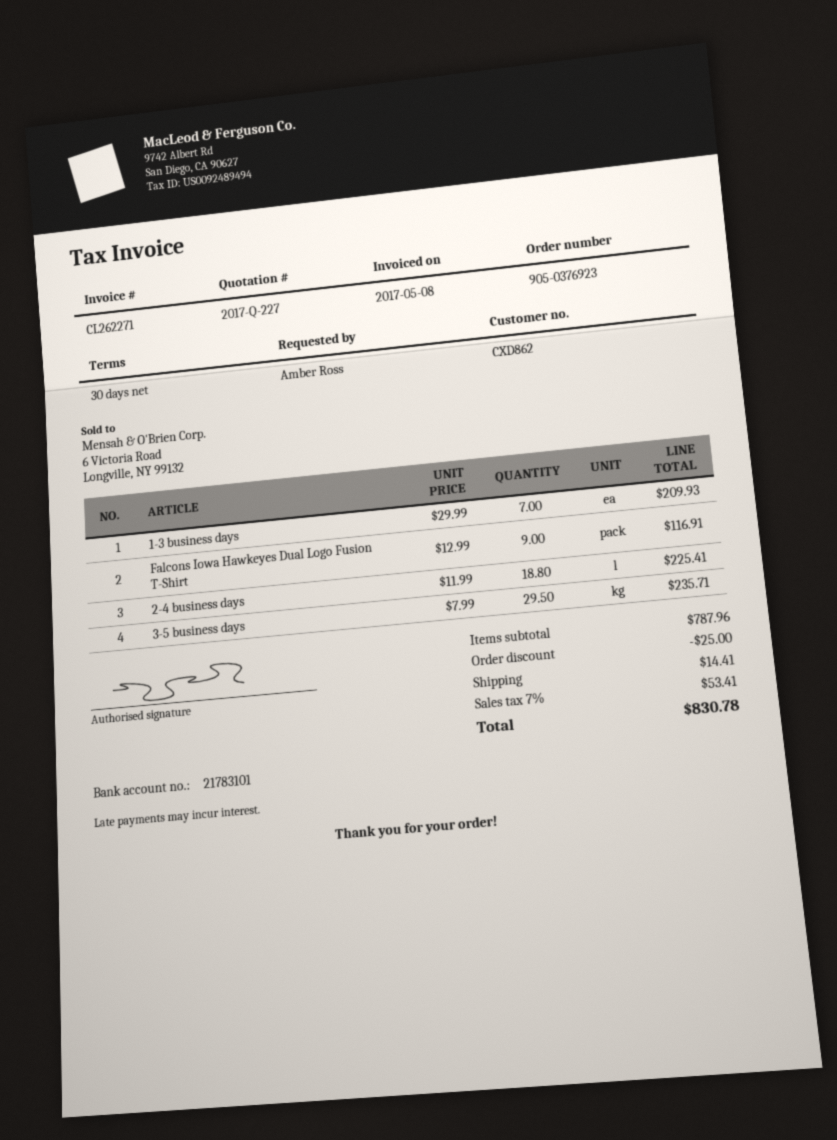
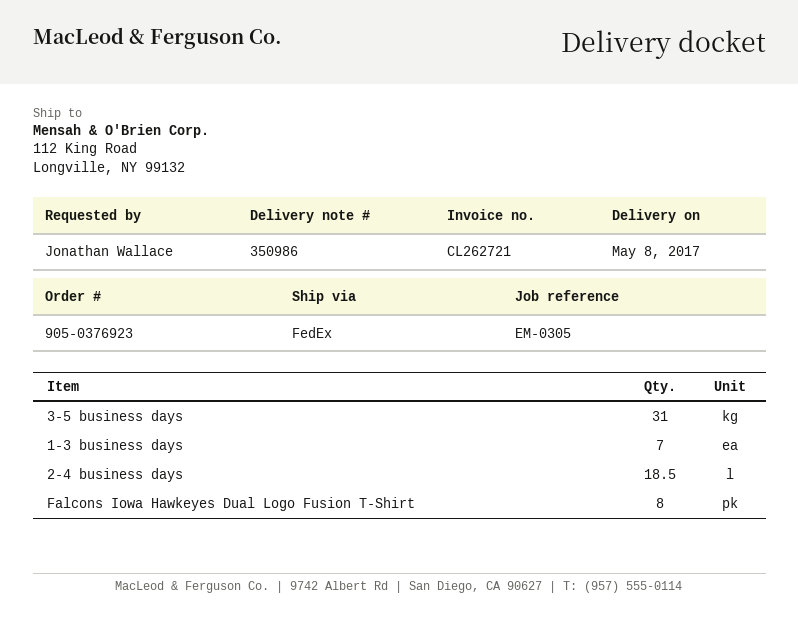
invoice number: CL262271 -> CL262721
ordered by: Amber Ross -> Jonathan Wallace
Falcons Iowa Hawkeyes Dual Logo Fusion T-Shirt: 9 -> 8
2-4 business days: 18.8 -> 18.5
3-5 business days: 29.5 -> 31

